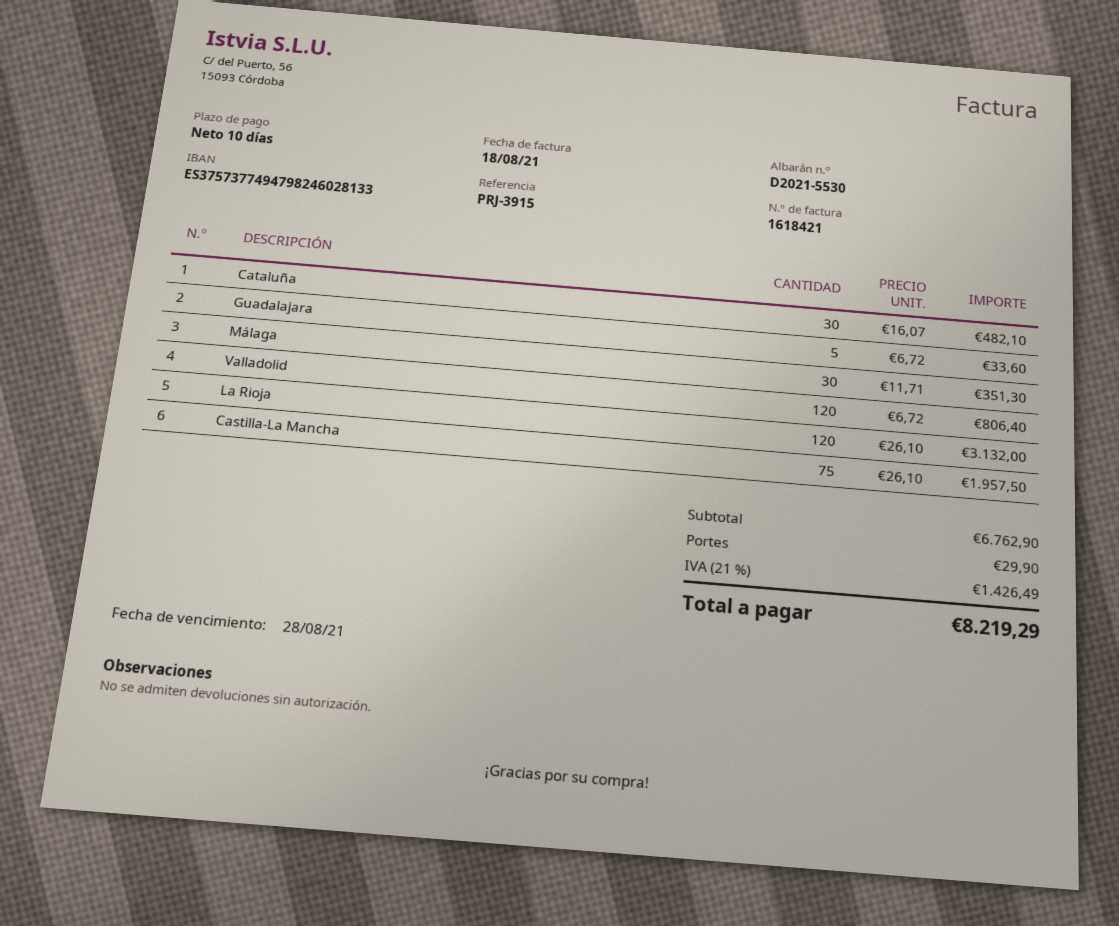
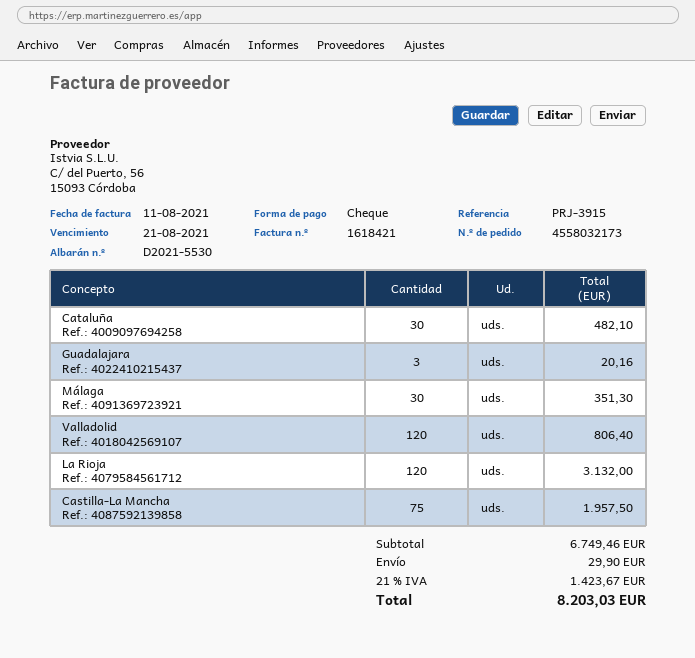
invoice date: 2021-08-18 -> 2021-08-11
due date: 2021-08-28 -> 2021-08-21
Guadalajara: 5 for 33.60 -> 3 for 20.16
subtotal: 6762.90 -> 6749.46
tax: 21% = 1426.49 -> 21% = 1423.67
total: 8219.29 -> 8203.03

